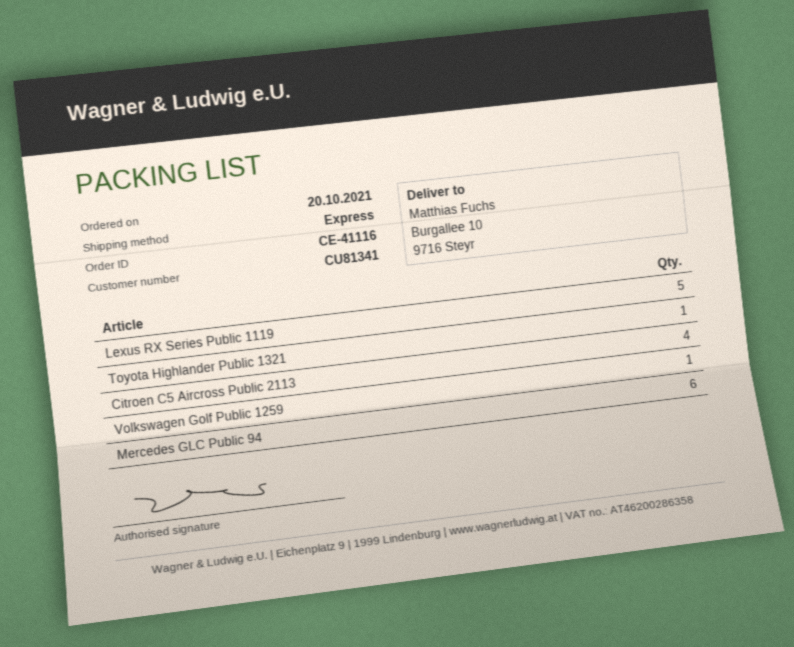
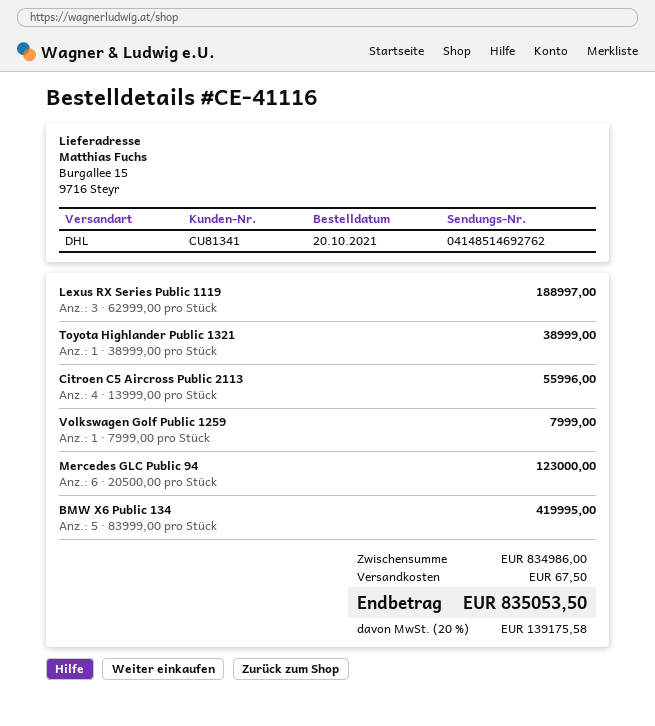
shipping method: express -> DHL
ship to: Burgallee 10, 9716 Steyr -> Burgallee 15, 9716 Steyr
Lexus RX Series Public 1119: 5 -> 3
BMW X6 Public 134: none -> 5

